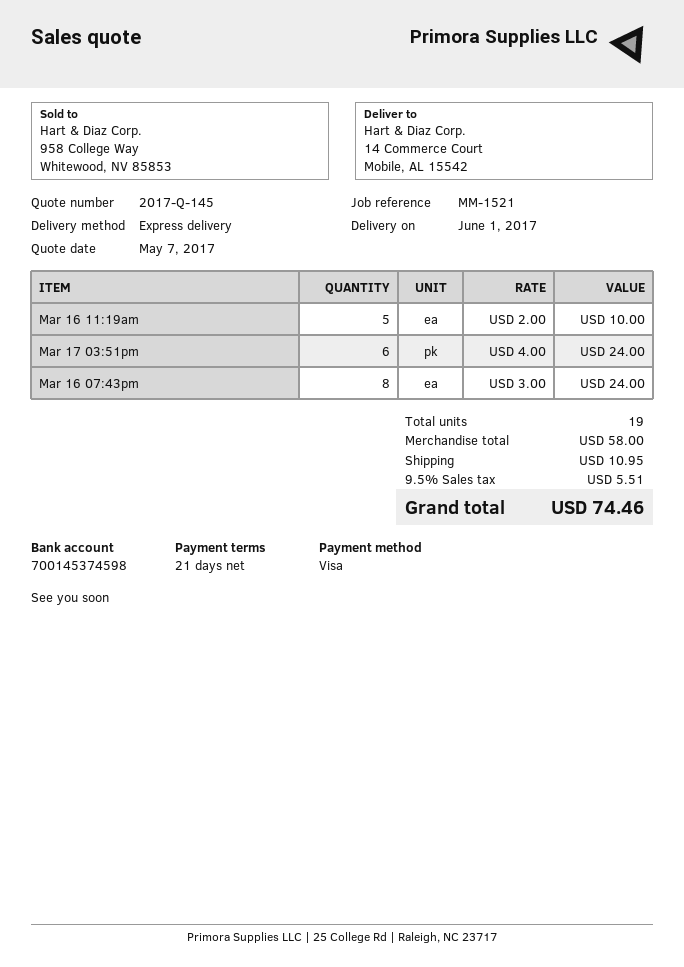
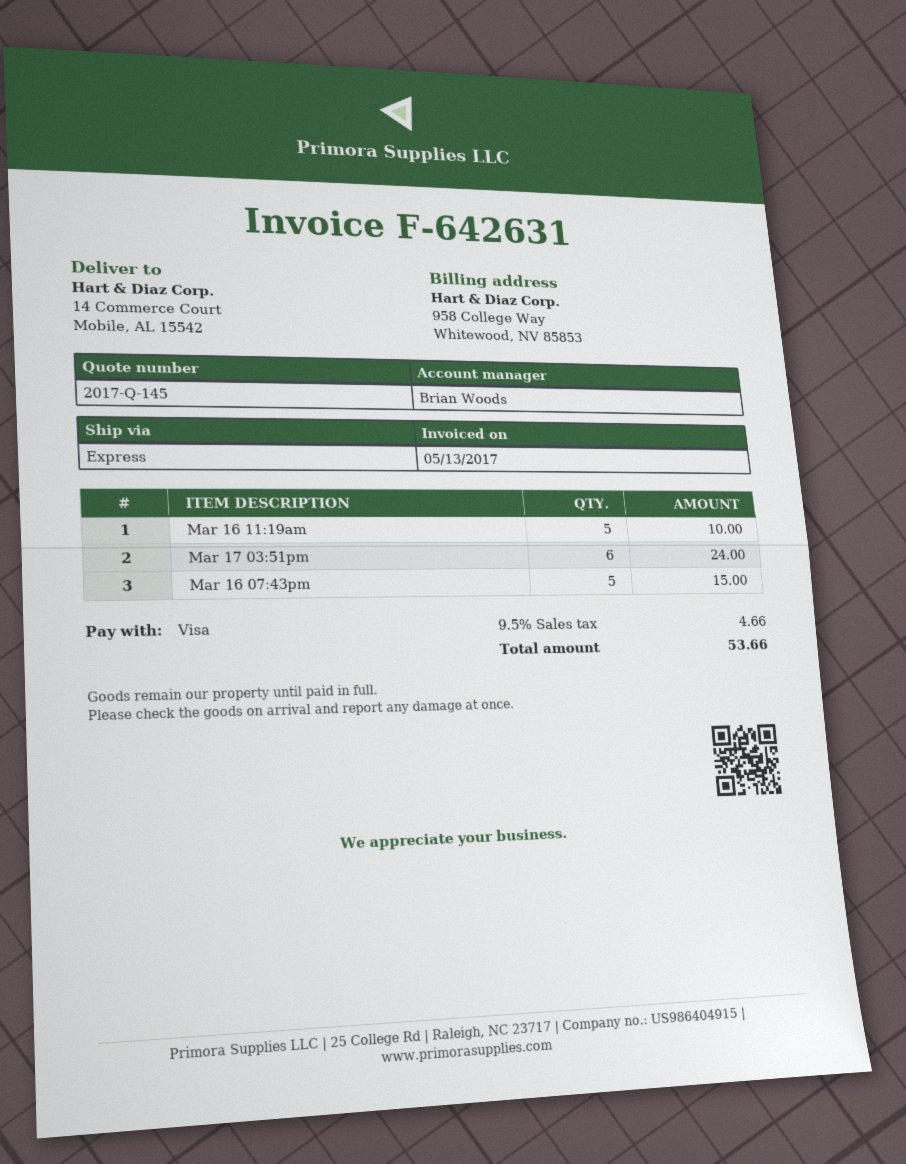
Mar 16 07:43pm: 8 for 24.00 -> 5 for 15.00
shipping: 10.95 -> none
tax: 9.5% = 5.51 -> 9.5% = 4.66
total: 74.46 -> 53.66

